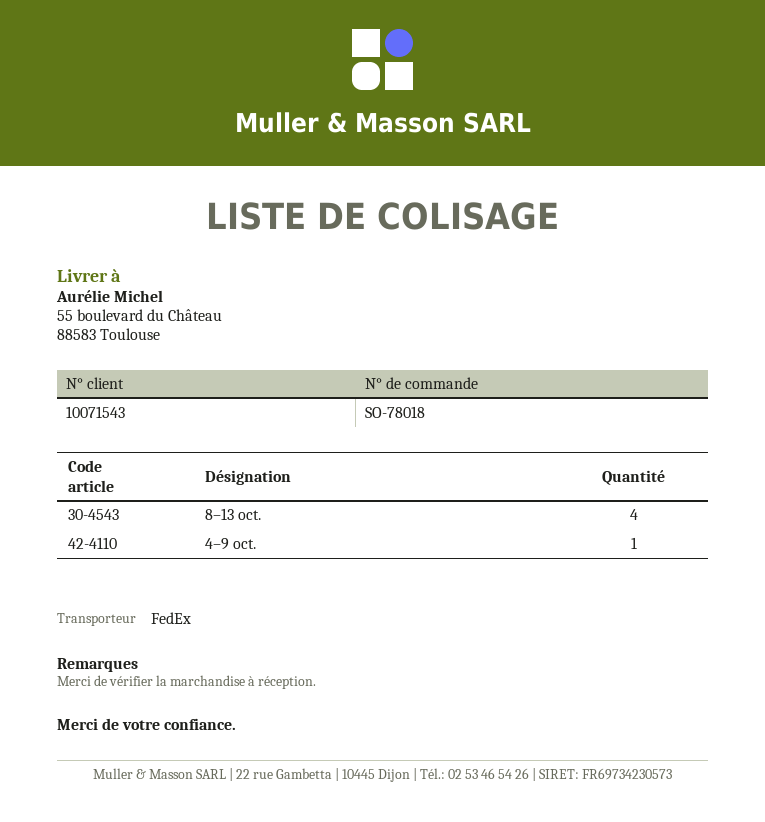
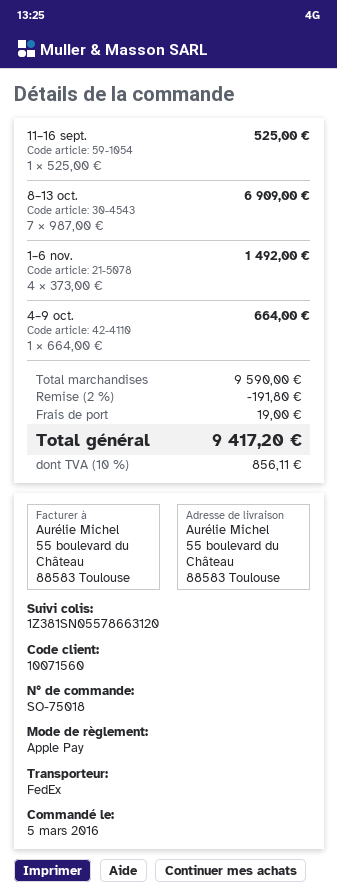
order number: SO-78018 -> SO-75018
customer number: 10071543 -> 10071560
8–13 oct.: 4 -> 7
11–16 sept.: none -> 1
1–6 nov.: none -> 4

